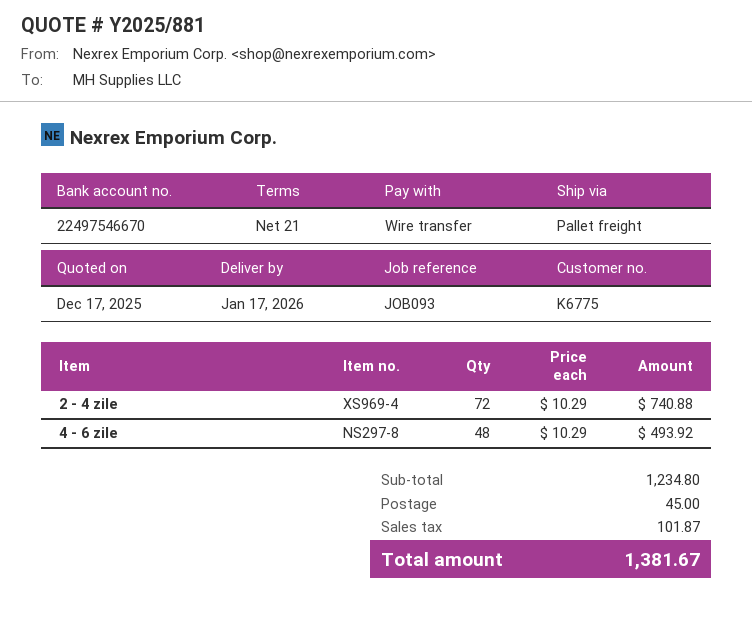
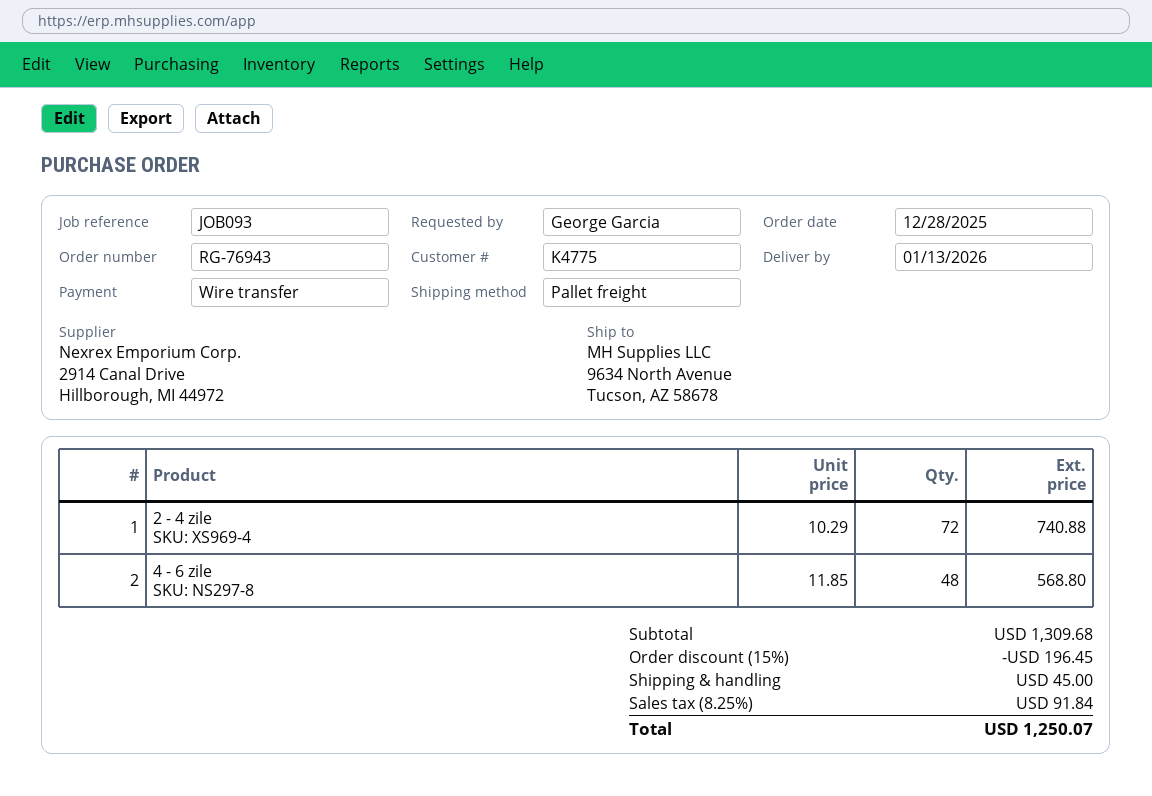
delivery date: 2026-01-17 -> 2026-01-13
customer number: K6775 -> K4775
4 - 6 zile: 48 x 10.29 = 493.92 -> 48 x 11.85 = 568.80
subtotal: 1234.80 -> 1309.68
discount: none -> 15% = 196.45
tax: 101.87 -> 91.84
total: 1381.67 -> 1250.07

